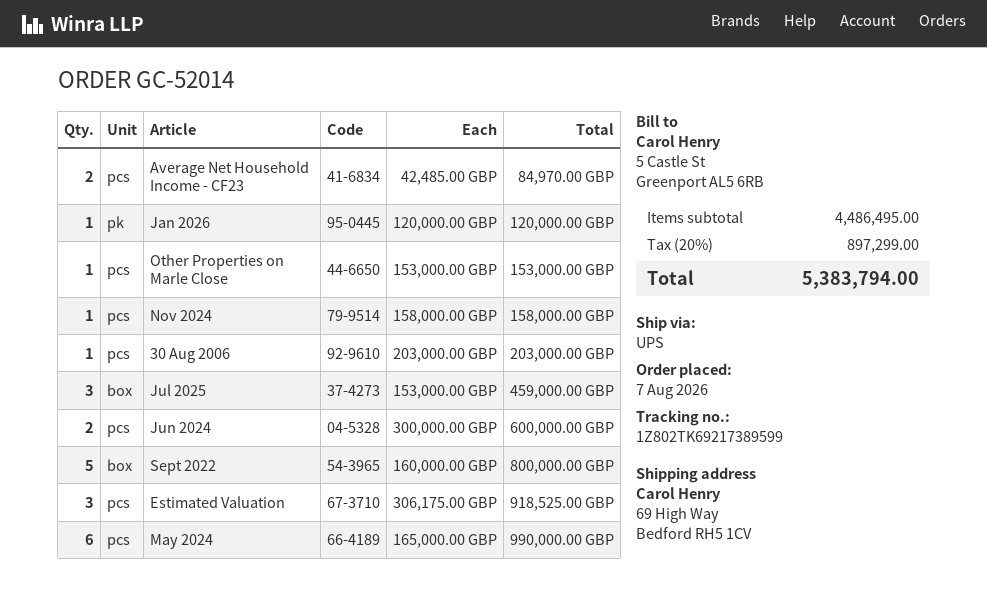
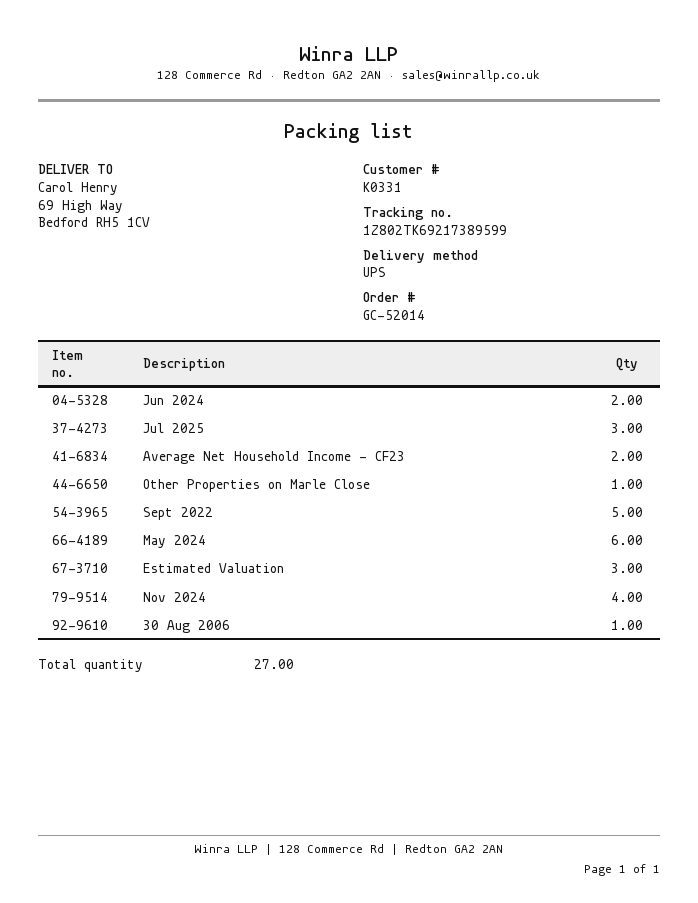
Jan 2026: 1 -> none
Nov 2024: 1 -> 4

